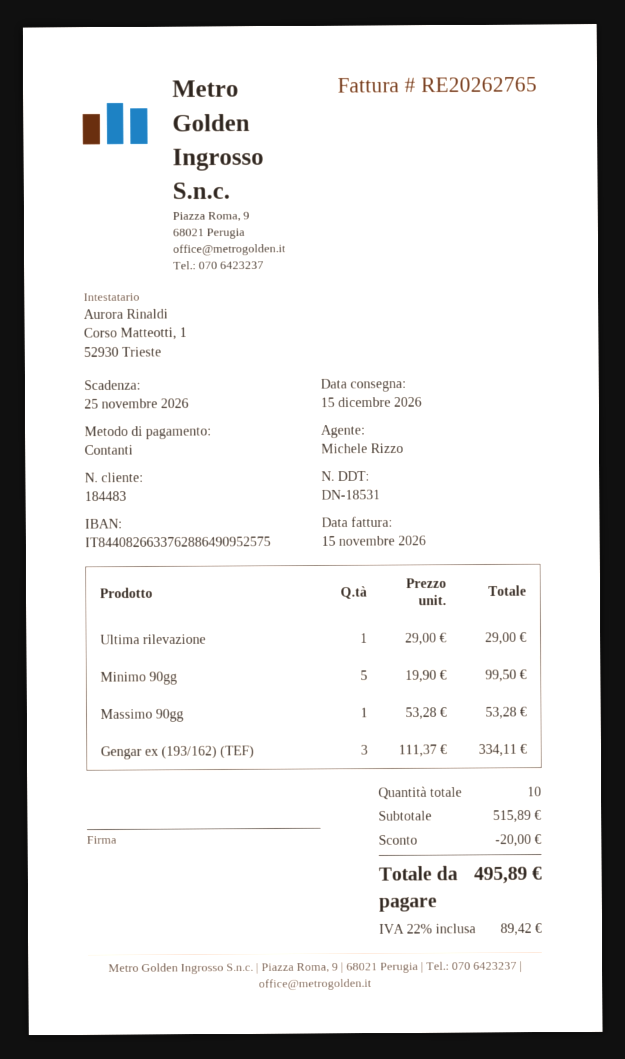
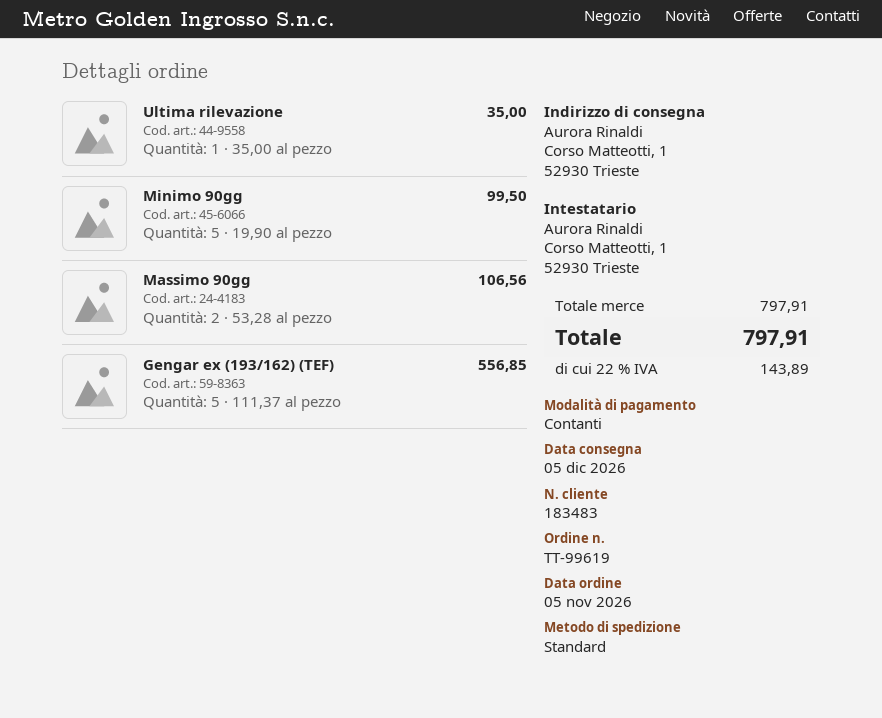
delivery date: 2026-12-15 -> 2026-12-05
customer number: 184483 -> 183483
Ultima rilevazione: 1 x 29.00 = 29.00 -> 1 x 35.00 = 35.00
Massimo 90gg: 1 x 53.28 = 53.28 -> 2 x 53.28 = 106.56
Gengar ex (193/162) (TEF): 3 x 111.37 = 334.11 -> 5 x 111.37 = 556.85
subtotal: 515.89 -> 797.91
discount: 20.00 -> none
tax: 22% = 89.42 -> 22% = 143.89
total: 495.89 -> 797.91

